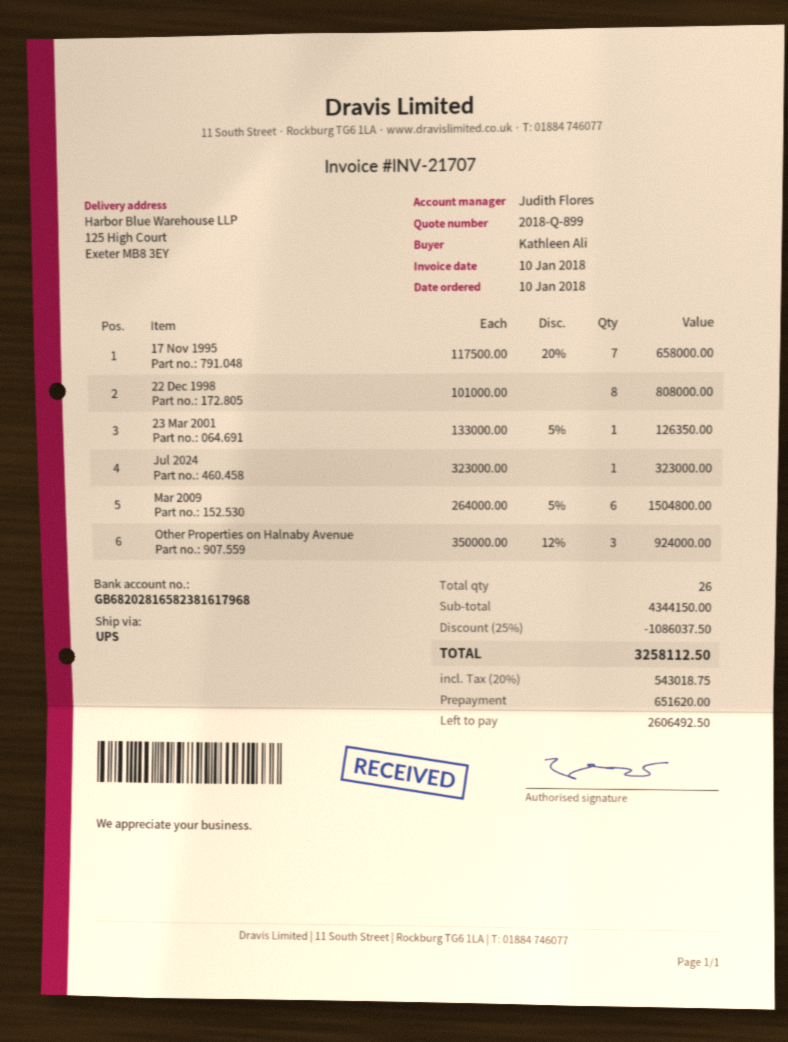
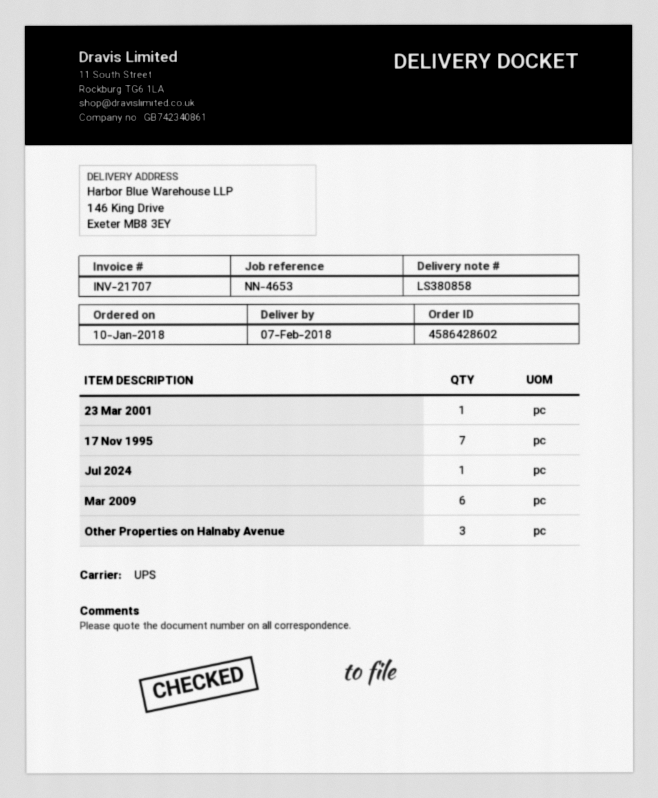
ship to: 125 High Court, Exeter MB8 3EY -> 146 King Drive, Exeter MB8 3EY
22 Dec 1998: 8 -> none

